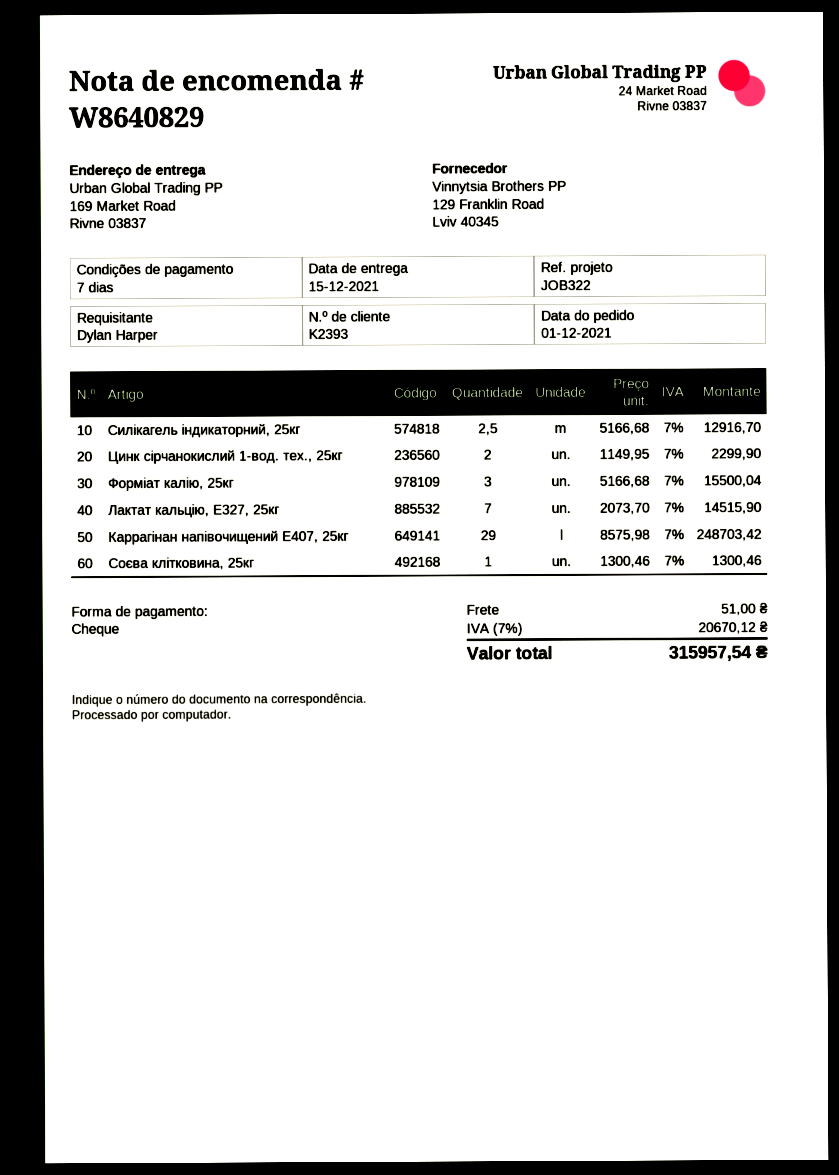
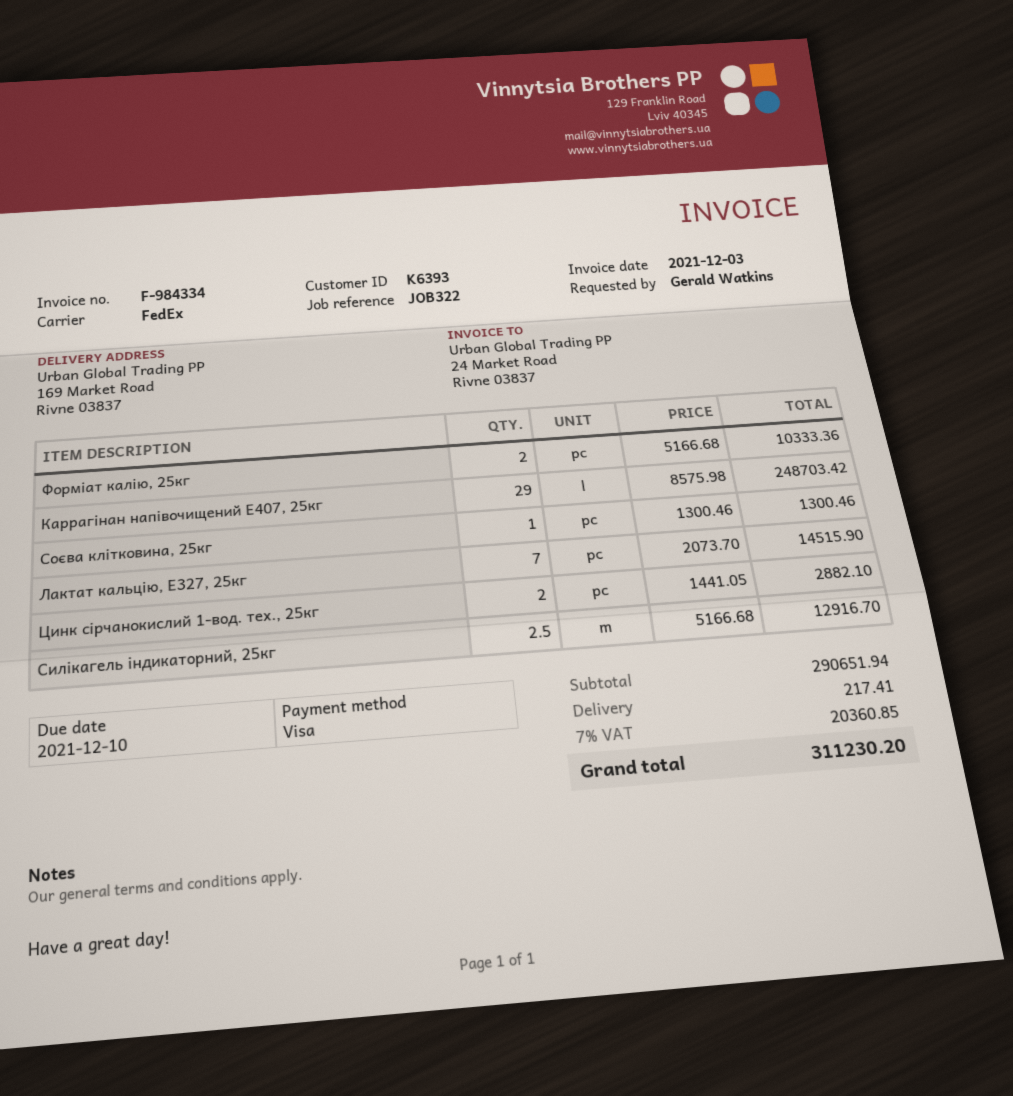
customer number: K2393 -> K6393
ordered by: Dylan Harper -> Gerald Watkins
payment method: cheque -> Visa
Цинк сірчанокислий 1-вод. тех., 25кг: 2 x 1149.95 = 2299.90 -> 2 x 1441.05 = 2882.10
Форміат калію, 25кг: 3 x 5166.68 = 15500.04 -> 2 x 5166.68 = 10333.36
shipping: 51.00 -> 217.41
tax: 7% = 20670.12 -> 7% = 20360.85
total: 315957.54 -> 311230.20

